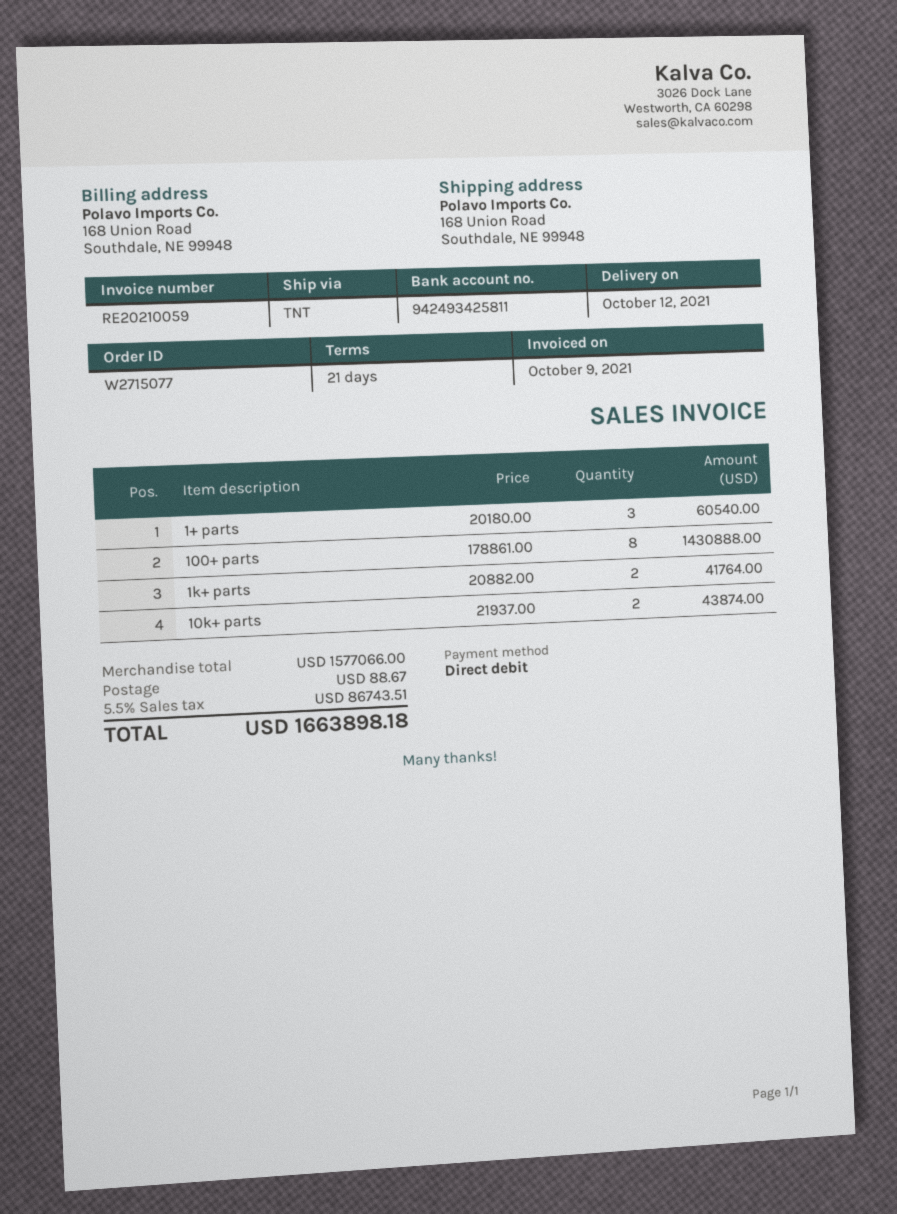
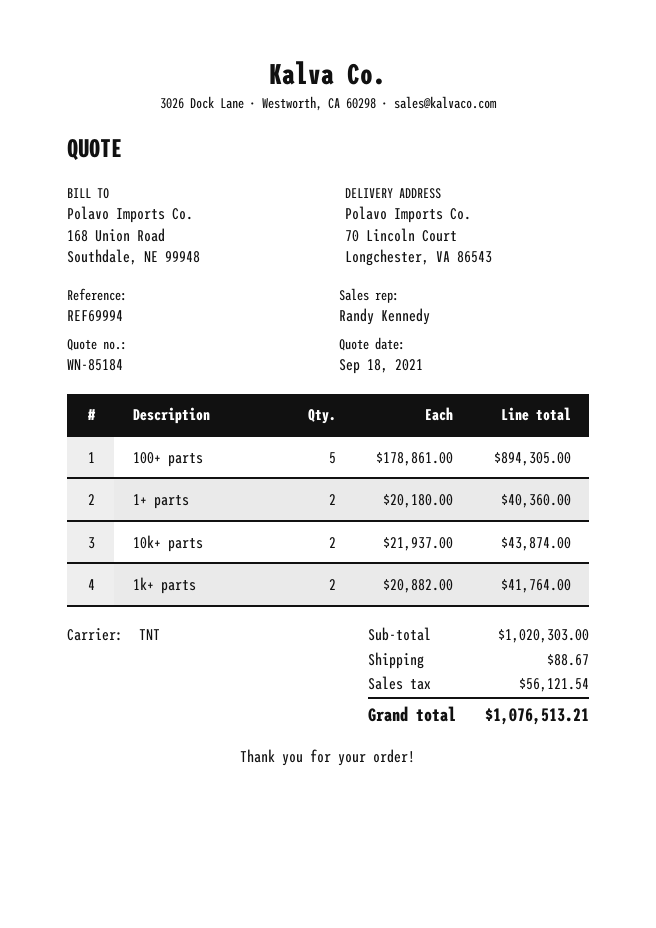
ship to: 168 Union Road, Southdale, NE 99948 -> 70 Lincoln Court, Longchester, VA 86543
1+ parts: 3 x 20180.00 = 60540.00 -> 2 x 20180.00 = 40360.00
100+ parts: 8 x 178861.00 = 1430888.00 -> 5 x 178861.00 = 894305.00
subtotal: 1577066.00 -> 1020303.00
tax: 86743.51 -> 56121.54
total: 1663898.18 -> 1076513.21

